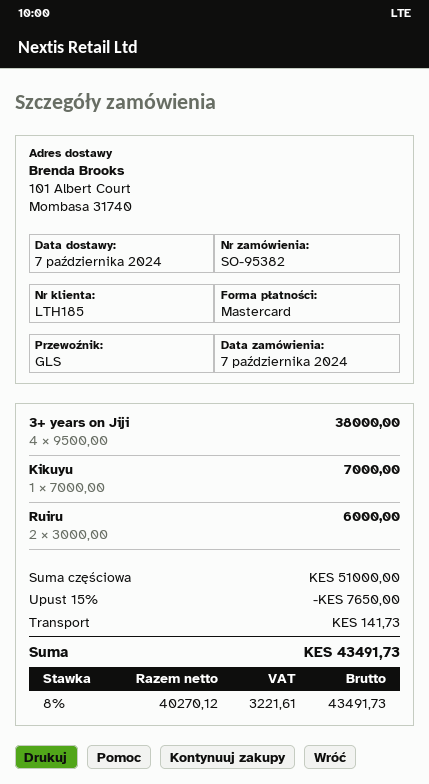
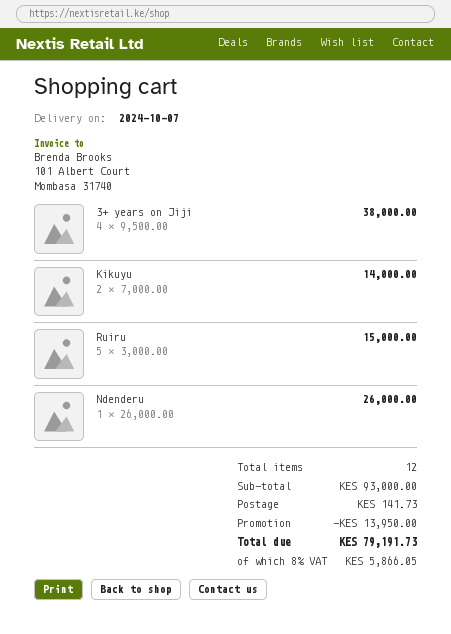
Kikuyu: 1 x 7000.00 = 7000.00 -> 2 x 7000.00 = 14000.00
Ruiru: 2 x 3000.00 = 6000.00 -> 5 x 3000.00 = 15000.00
Ndenderu: none -> 1 x 26000.00 = 26000.00
subtotal: 51000.00 -> 93000.00
discount: 7650.00 -> 13950.00
tax: 8% = 3221.61 -> 8% = 5866.05
total: 43491.73 -> 79191.73

